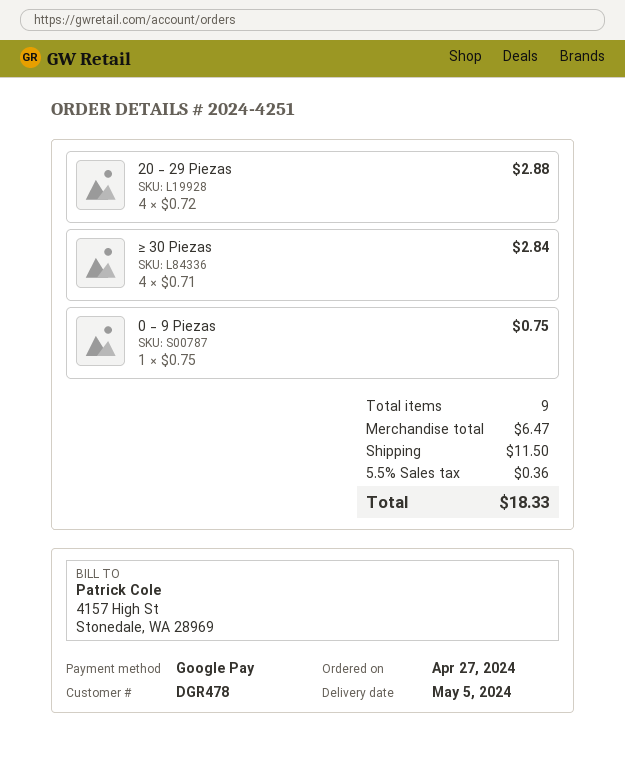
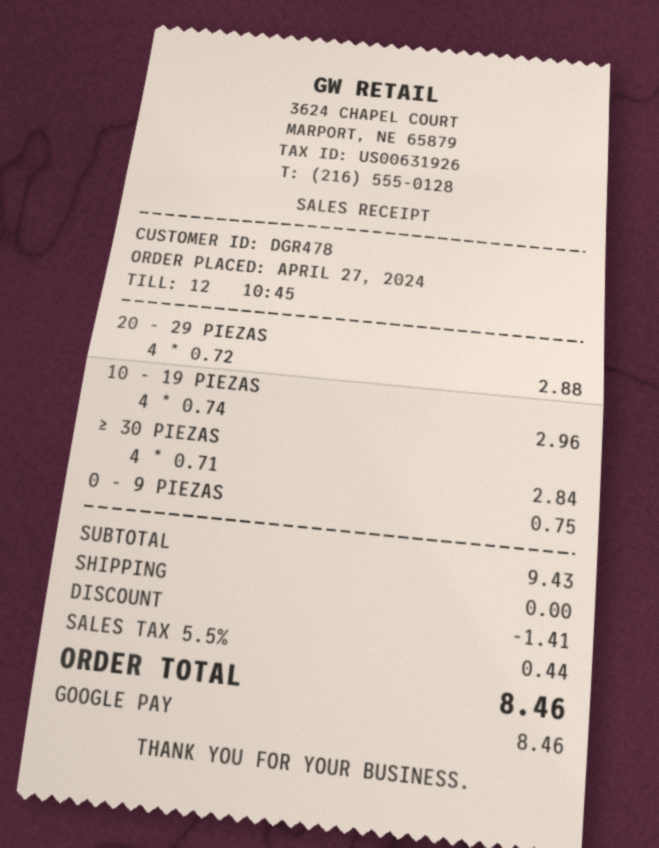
10 - 19 PIEZAS: none -> 4 x 0.74 = 2.96
subtotal: 6.47 -> 9.43
discount: none -> 1.41
shipping: 11.50 -> 0.00
tax: 5.5% = 0.36 -> 5.5% = 0.44
total: 18.33 -> 8.46

